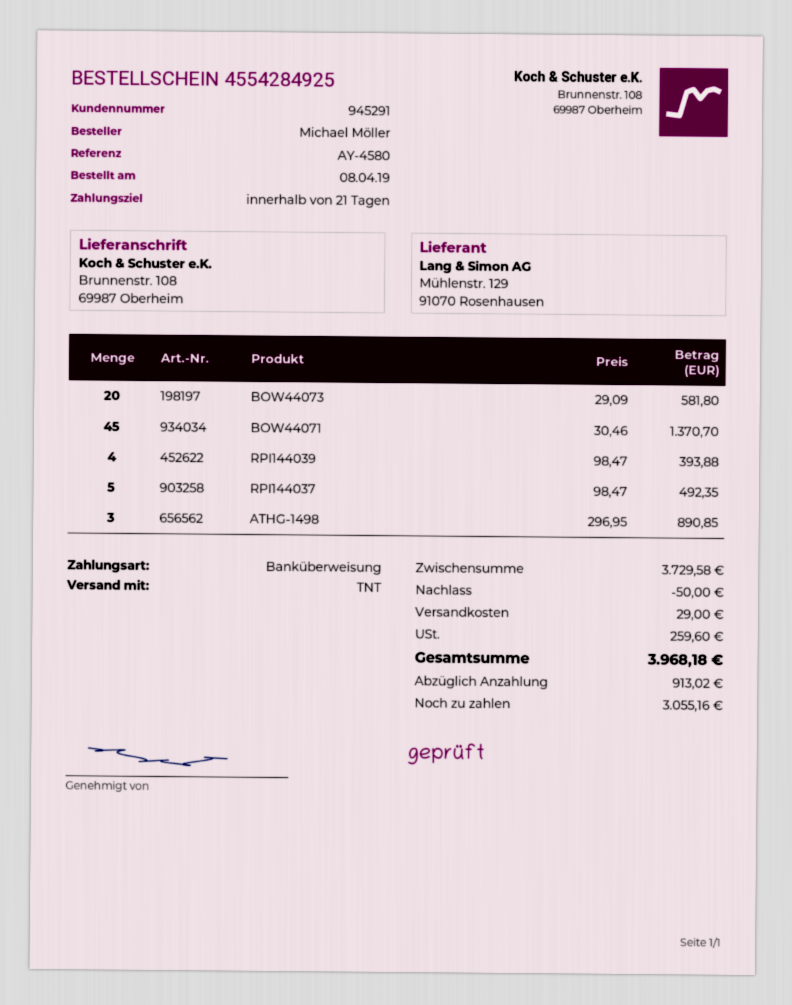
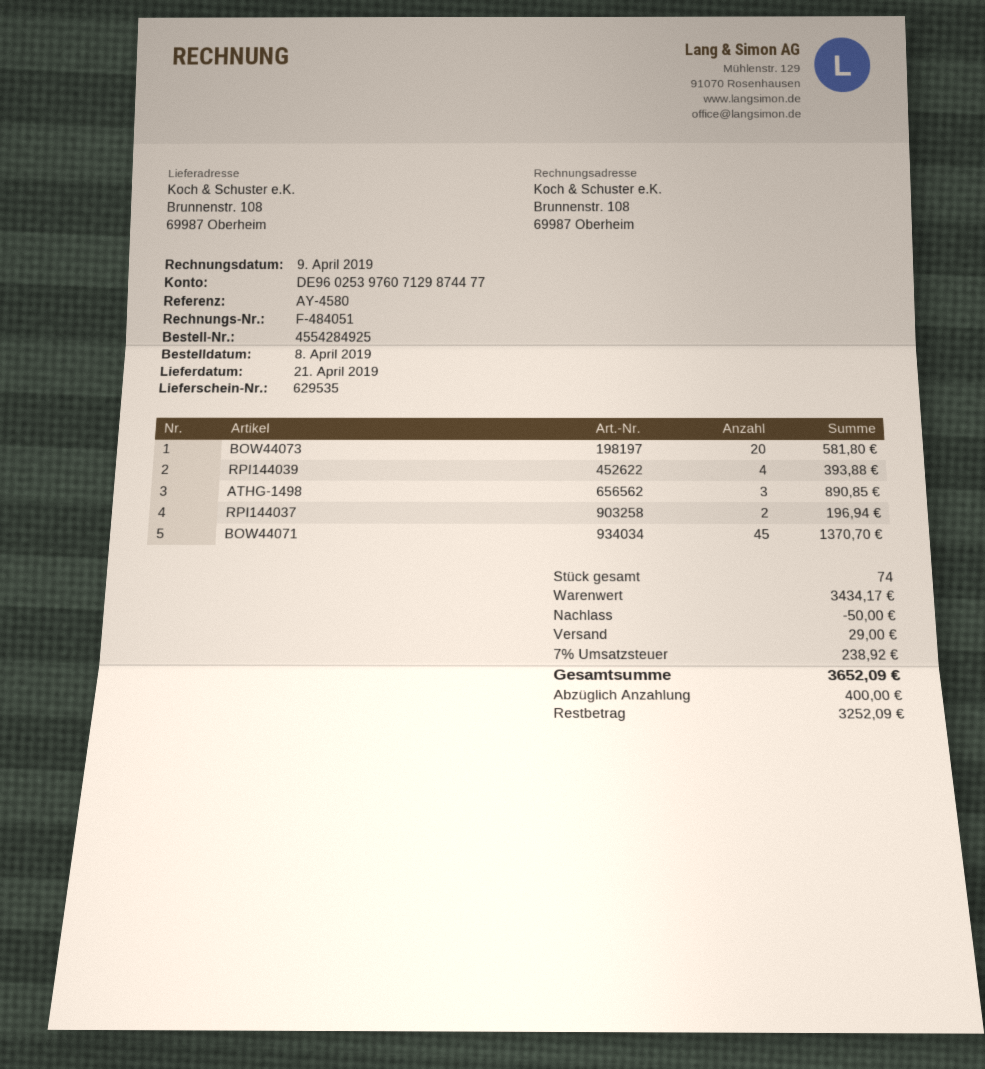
RPI144037: 5 for 492.35 -> 2 for 196.94
subtotal: 3729.58 -> 3434.17
tax: 259.60 -> 238.92
total: 3968.18 -> 3652.09
deposit: 913.02 -> 400.00
balance: 3055.16 -> 3252.09

